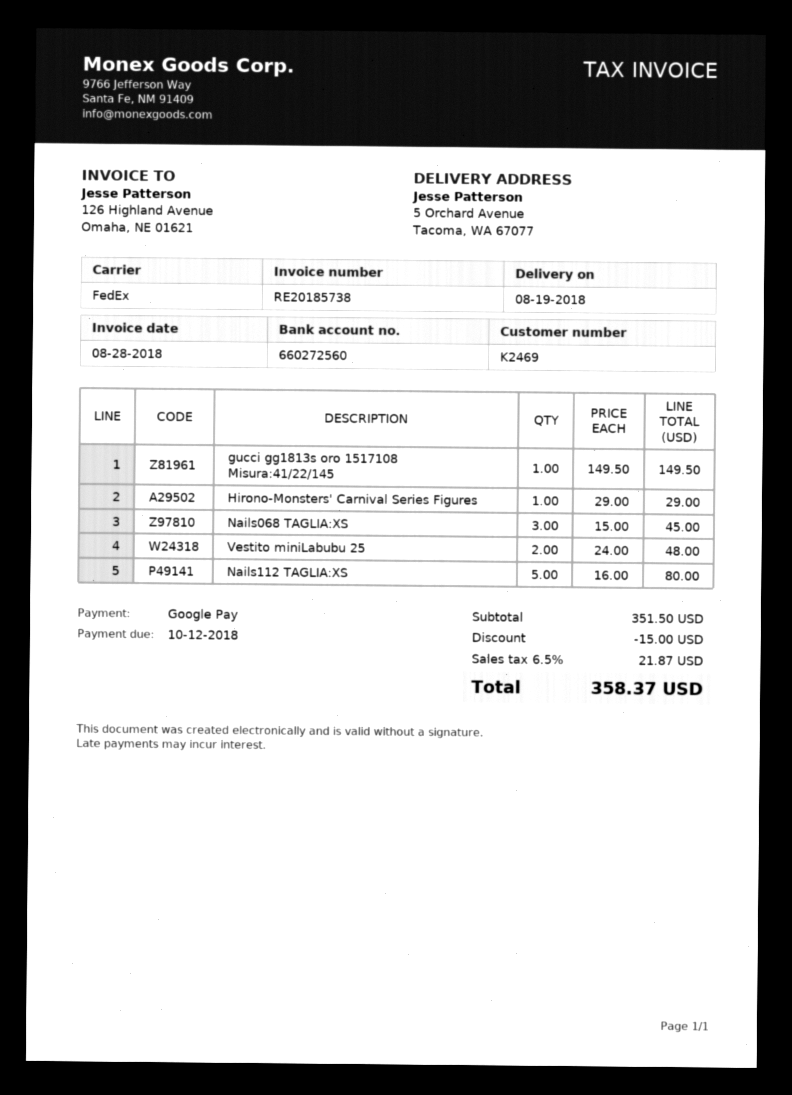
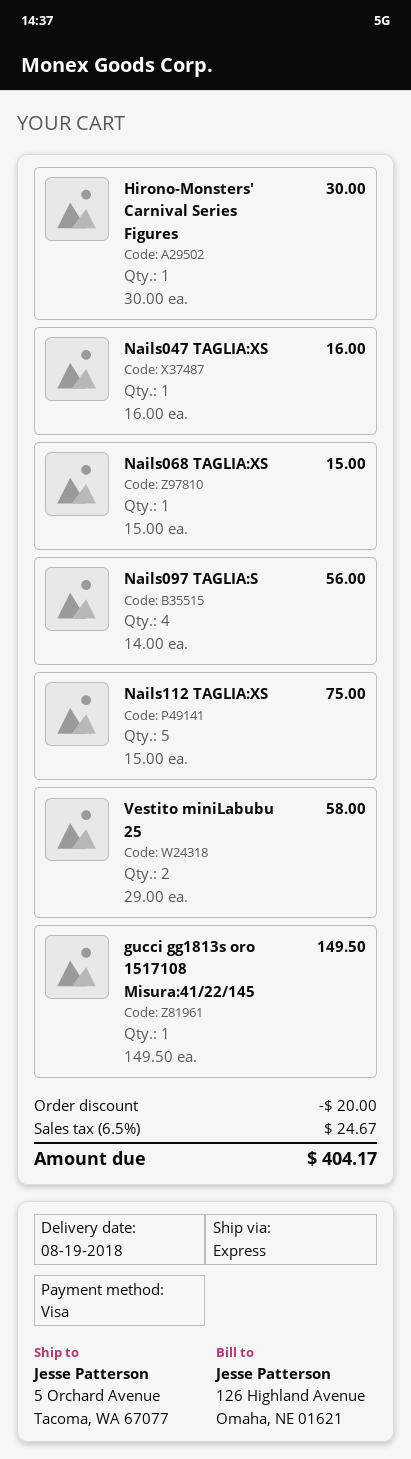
payment method: Google Pay -> Visa
shipping method: FedEx -> express
Hirono-Monsters' Carnival Series Figures: 1 x 29.00 = 29.00 -> 1 x 30.00 = 30.00
Nails068 TAGLIA:XS: 3 x 15.00 = 45.00 -> 1 x 15.00 = 15.00
Vestito miniLabubu 25: 2 x 24.00 = 48.00 -> 2 x 29.00 = 58.00
Nails112 TAGLIA:XS: 5 x 16.00 = 80.00 -> 5 x 15.00 = 75.00
Nails047 TAGLIA:XS: none -> 1 x 16.00 = 16.00
Nails097 TAGLIA:S: none -> 4 x 14.00 = 56.00
discount: 15.00 -> 20.00
tax: 6.5% = 21.87 -> 6.5% = 24.67
total: 358.37 -> 404.17

